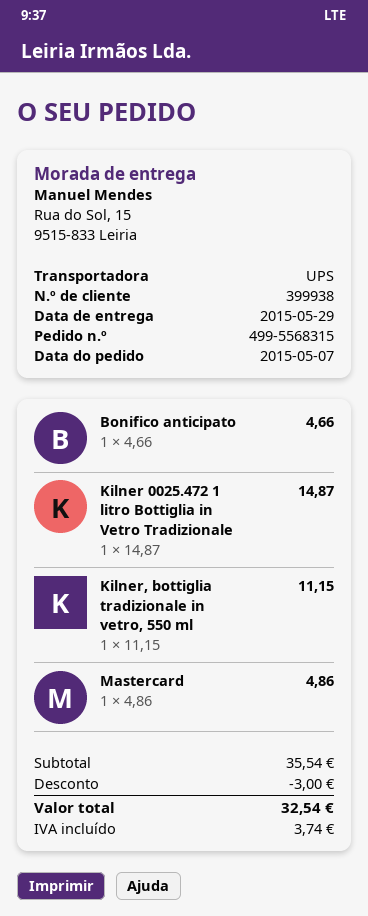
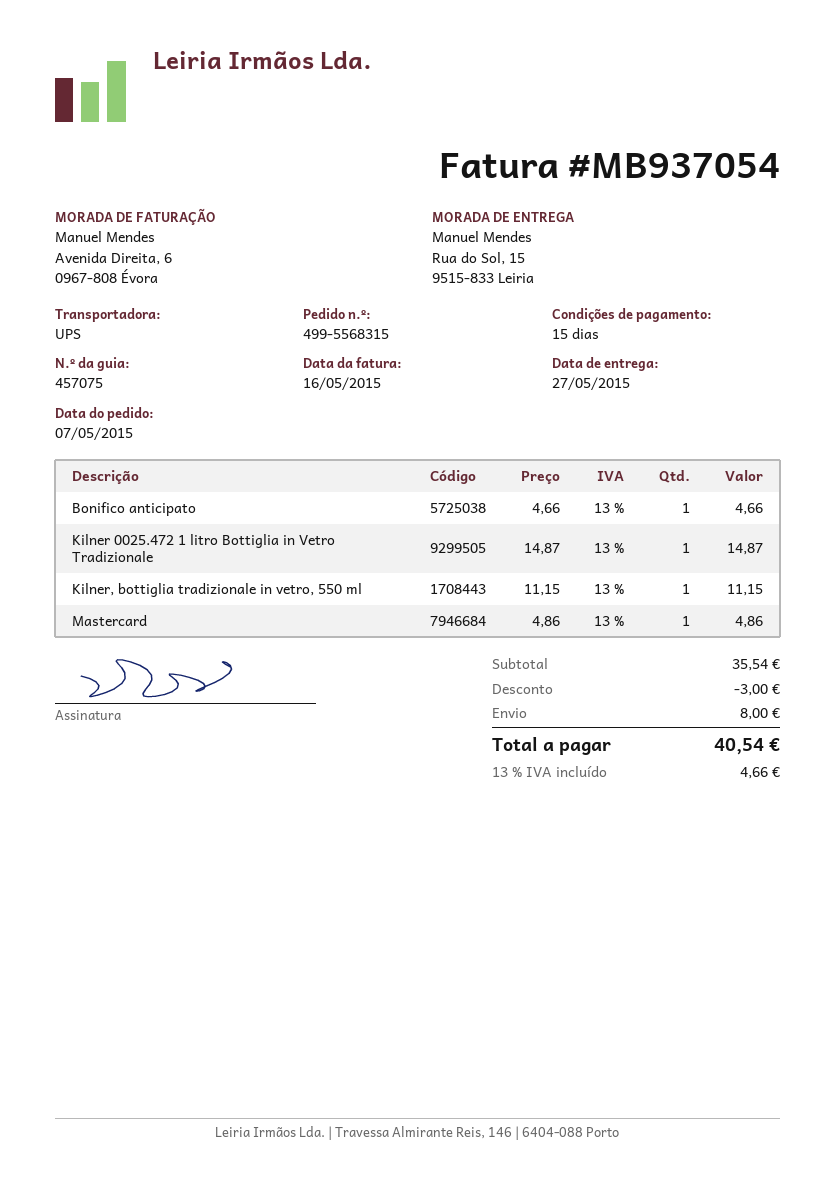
delivery date: 2015-05-29 -> 2015-05-27
shipping: none -> 8.00
tax: 3.74 -> 4.66
total: 32.54 -> 40.54

